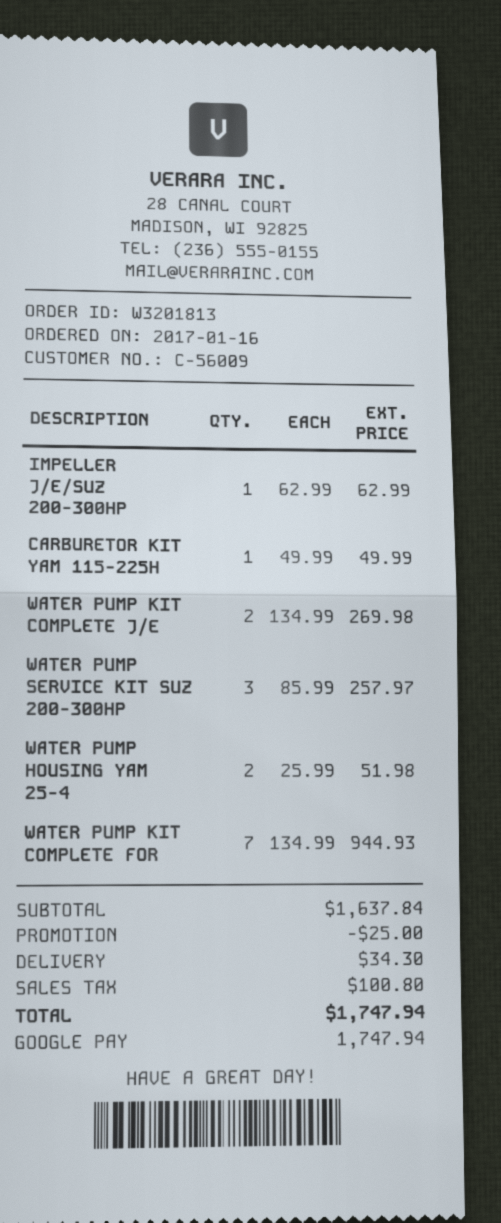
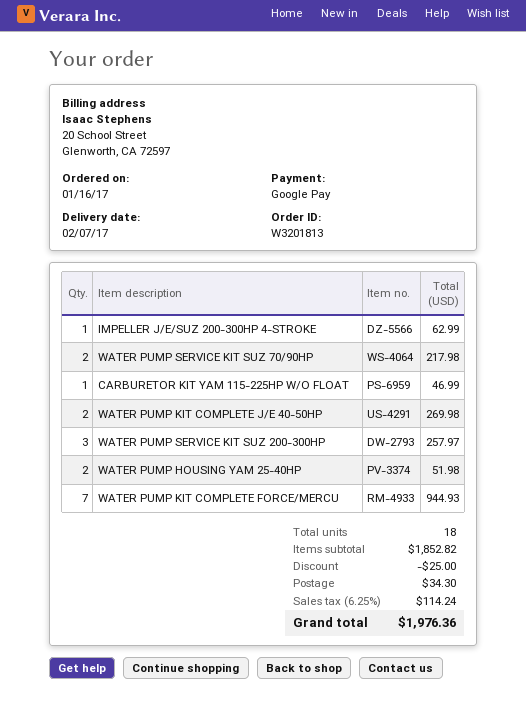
CARBURETOR KIT YAM 115-225H: 1 for 49.99 -> 1 for 46.99
WATER PUMP SERVICE KIT SUZ 70/90HP: none -> 2 for 217.98
subtotal: 1637.84 -> 1852.82
tax: 100.80 -> 114.24
total: 1747.94 -> 1976.36

